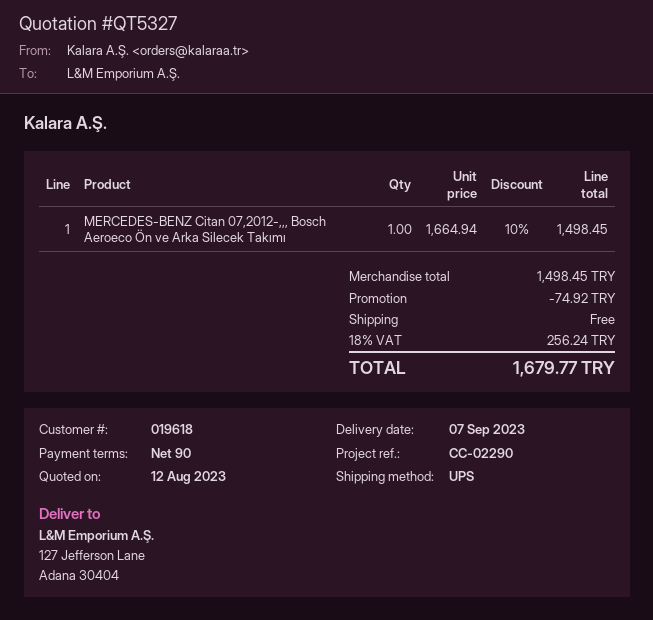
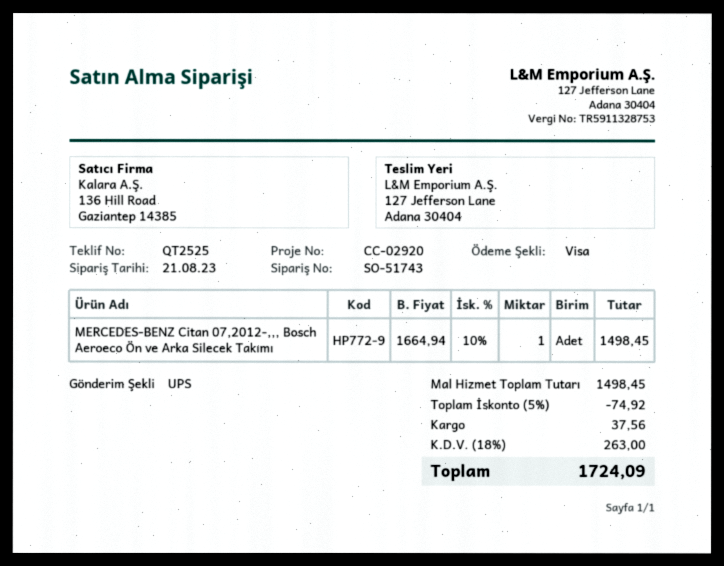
quote number: QT5327 -> QT2525
reference: CC-02290 -> CC-02920
shipping: 0.00 -> 37.56
tax: 18% = 256.24 -> 18% = 263.00
total: 1679.77 -> 1724.09

